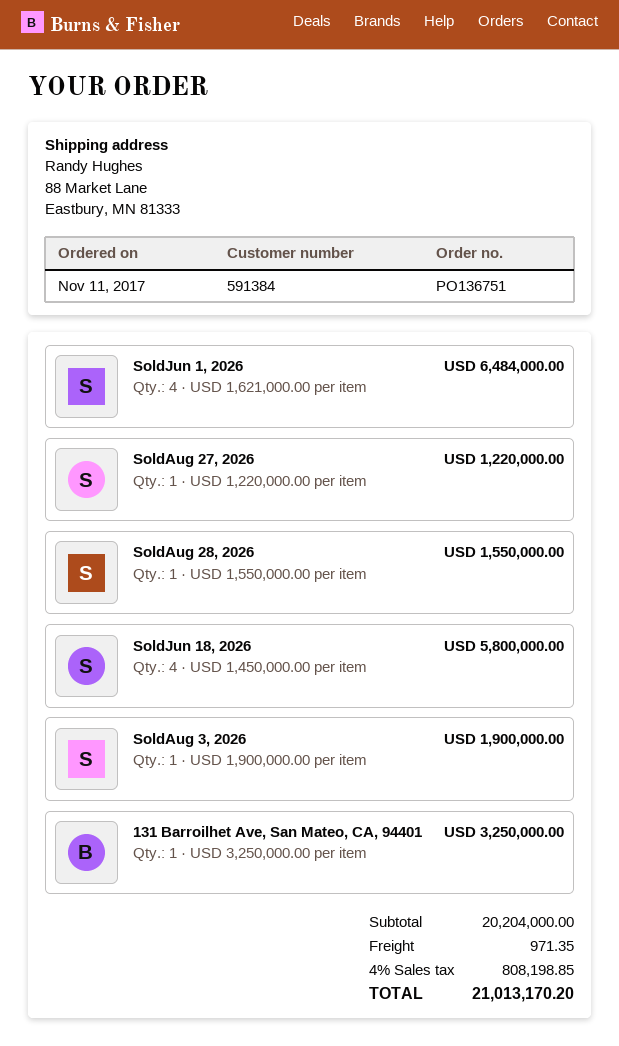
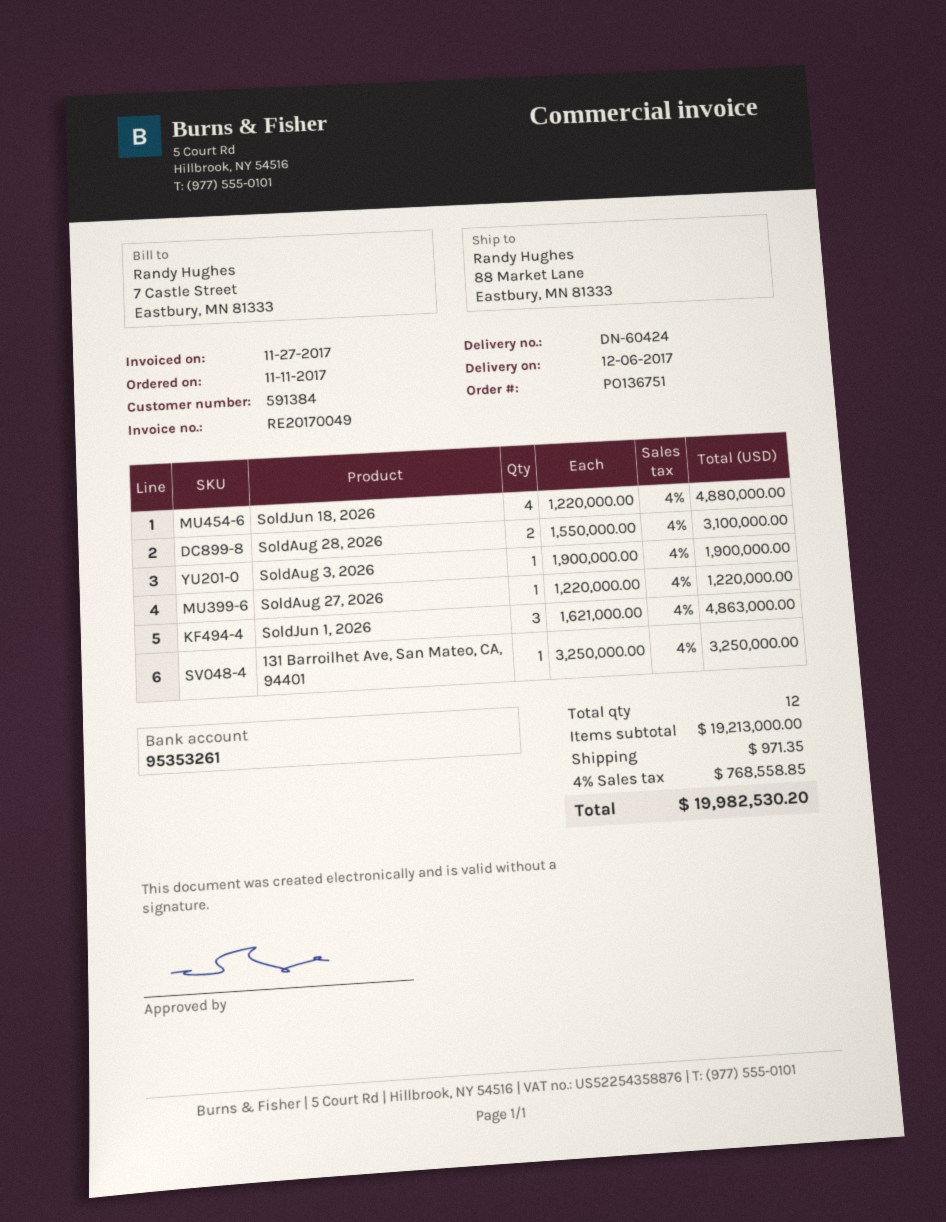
SoldJun 1, 2026: 4 x 1621000.00 = 6484000.00 -> 3 x 1621000.00 = 4863000.00
SoldAug 28, 2026: 1 x 1550000.00 = 1550000.00 -> 2 x 1550000.00 = 3100000.00
SoldJun 18, 2026: 4 x 1450000.00 = 5800000.00 -> 4 x 1220000.00 = 4880000.00
subtotal: 20204000.00 -> 19213000.00
tax: 4% = 808198.85 -> 4% = 768558.85
total: 21013170.20 -> 19982530.20

